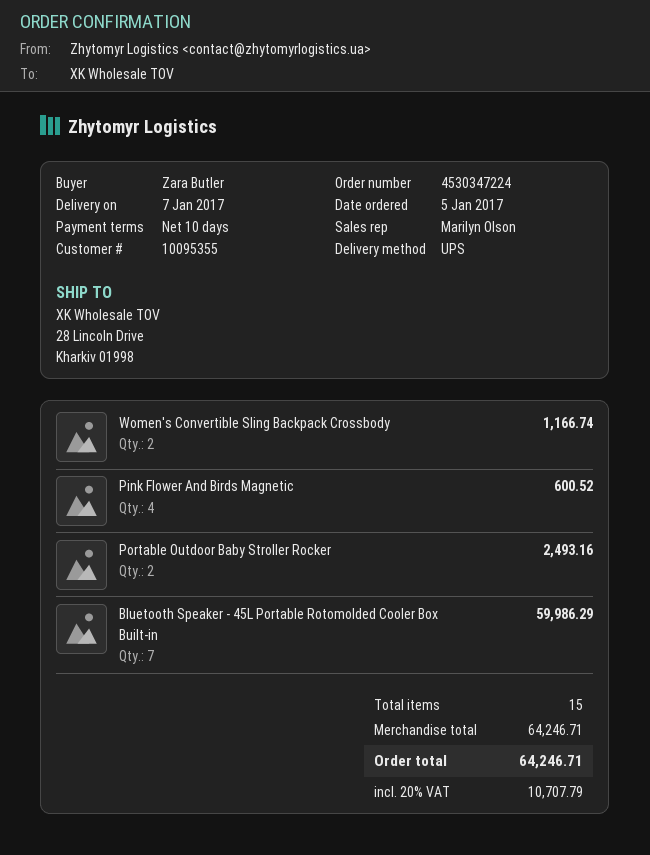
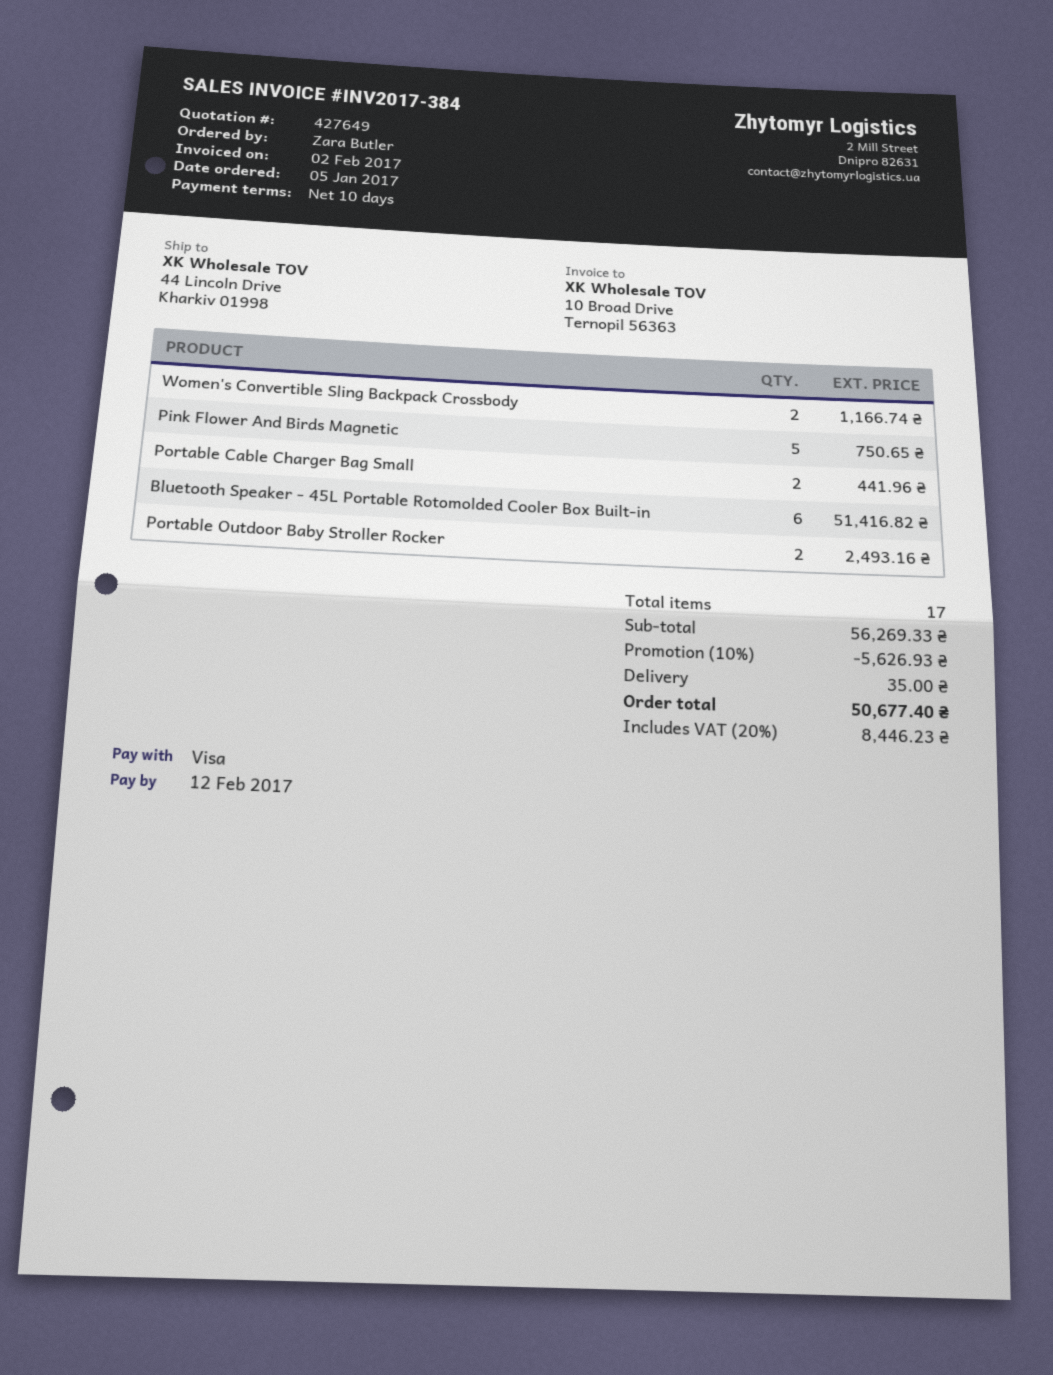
ship to: 28 Lincoln Drive, Kharkiv 01998 -> 44 Lincoln Drive, Kharkiv 01998
Pink Flower And Birds Magnetic: 4 for 600.52 -> 5 for 750.65
Bluetooth Speaker - 45L Portable Rotomolded Cooler Box Built-in: 7 for 59986.29 -> 6 for 51416.82
Portable Cable Charger Bag Small: none -> 2 for 441.96
total quantity: 15 -> 17
subtotal: 64246.71 -> 56269.33
discount: none -> 10% = 5626.93
shipping: none -> 35.00
tax: 20% = 10707.79 -> 20% = 8446.23
total: 64246.71 -> 50677.40

